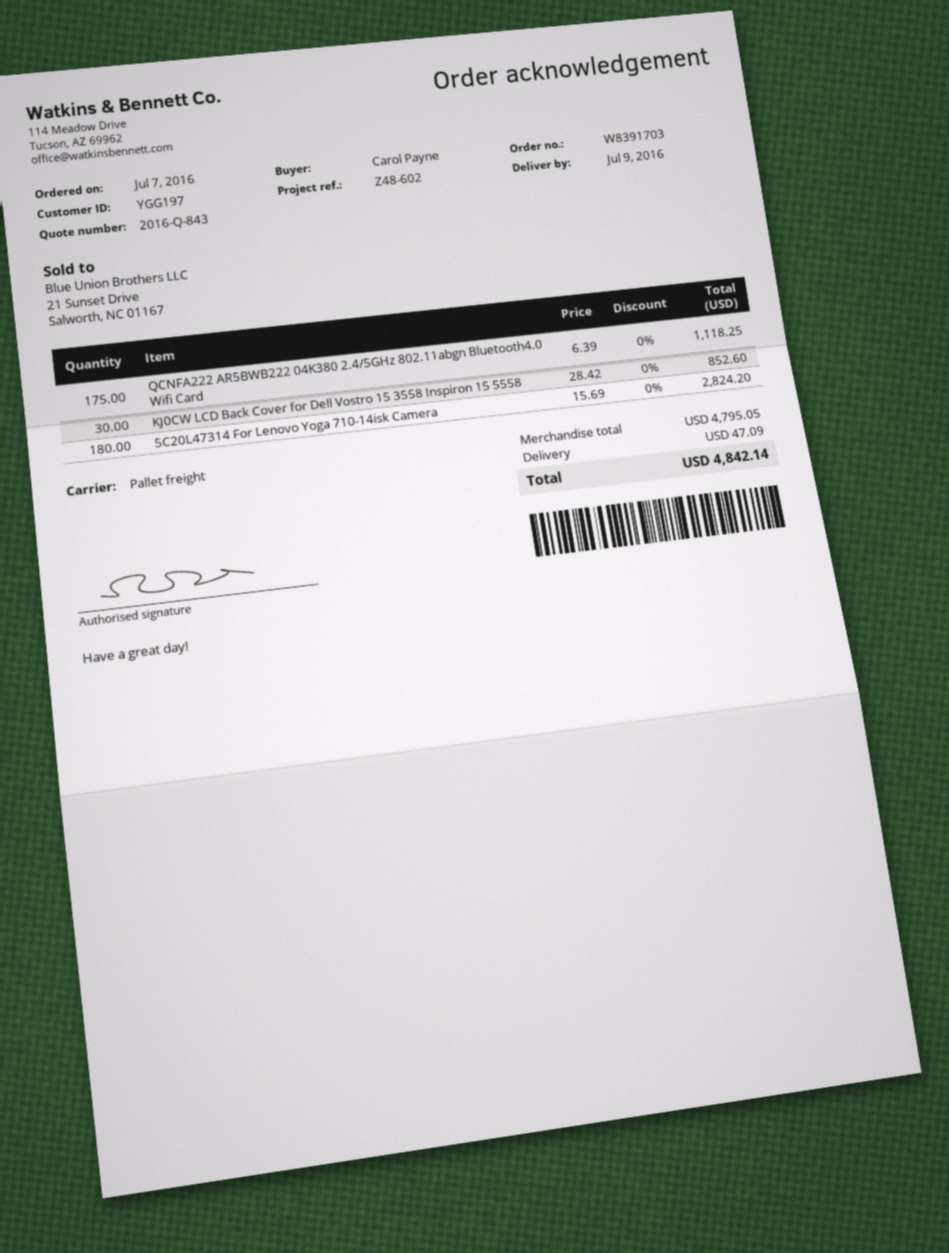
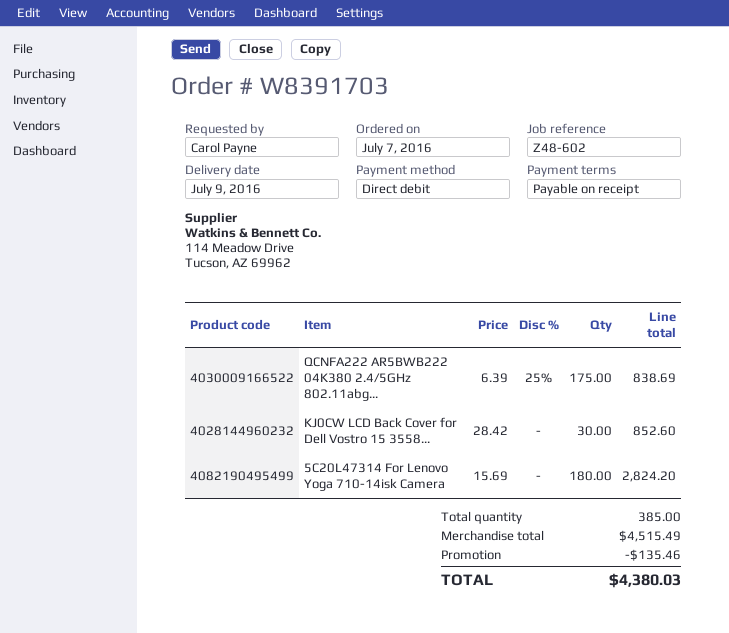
QCNFA222 AR5BWB222 04K380 2.4/5GHz 802.11abgn Bluetooth4.0 Wifi Card: 175 x 6.39 = 1118.25 -> 175 x 6.39 - 25% = 838.69
subtotal: 4795.05 -> 4515.49
discount: none -> 135.46
shipping: 47.09 -> none
total: 4842.14 -> 4380.03

